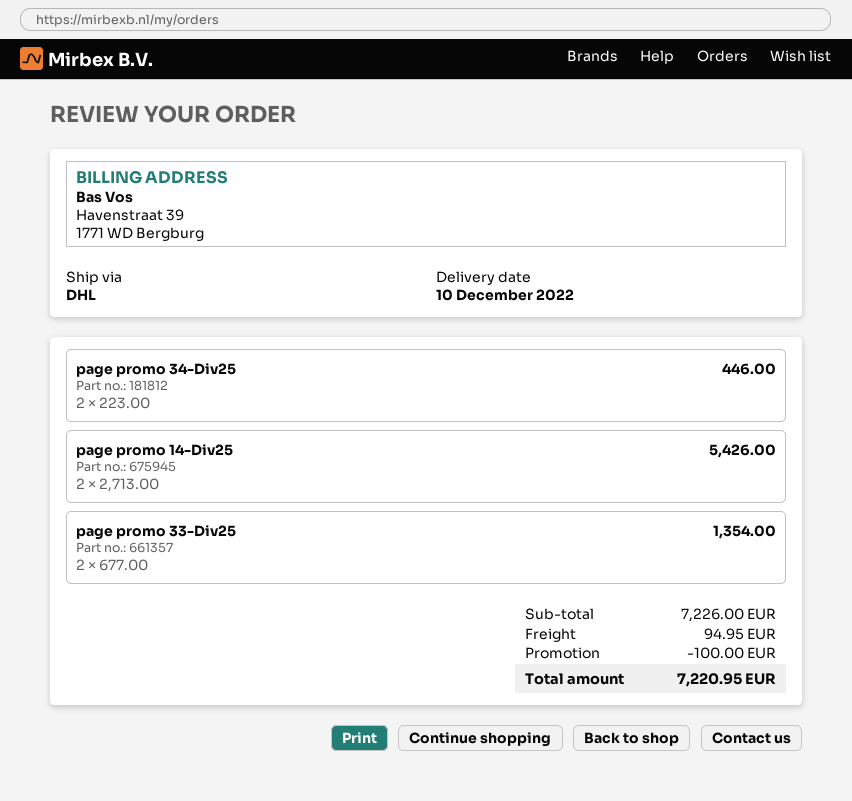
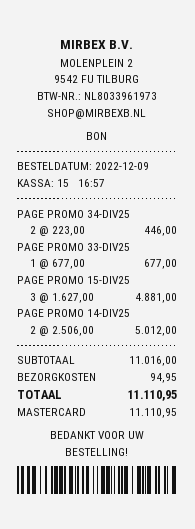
page promo 14-Div25: 2 x 2713.00 = 5426.00 -> 2 x 2506.00 = 5012.00
page promo 33-Div25: 2 x 677.00 = 1354.00 -> 1 x 677.00 = 677.00
PAGE PROMO 15-DIV25: none -> 3 x 1627.00 = 4881.00
subtotal: 7226.00 -> 11016.00
discount: 100.00 -> none
total: 7220.95 -> 11110.95

